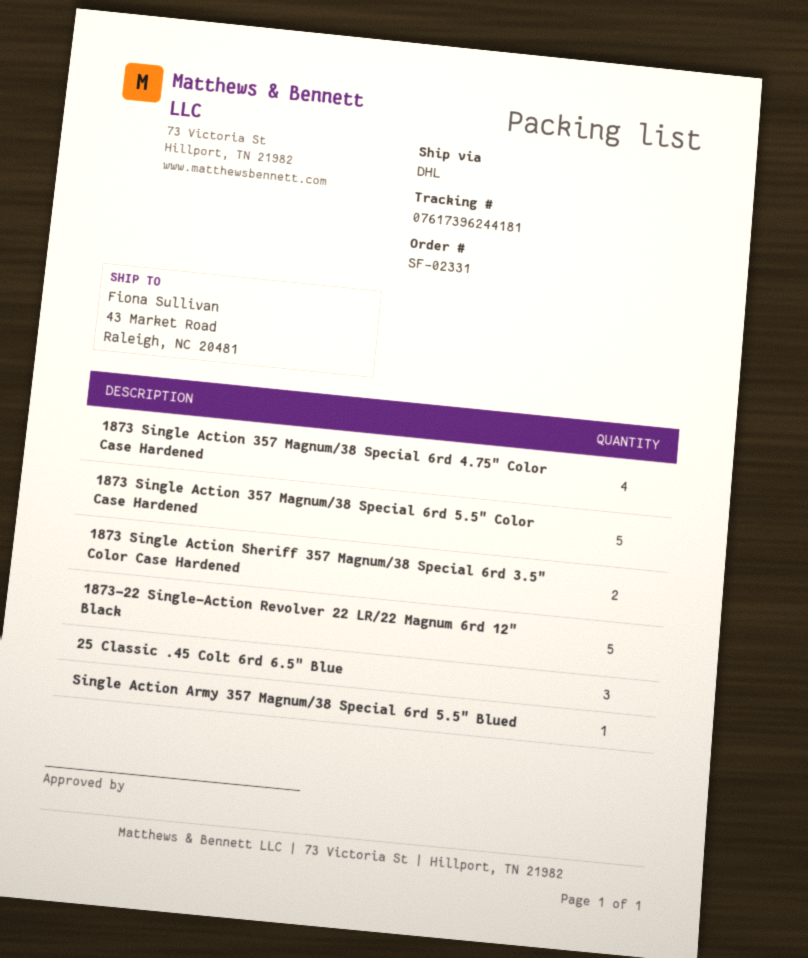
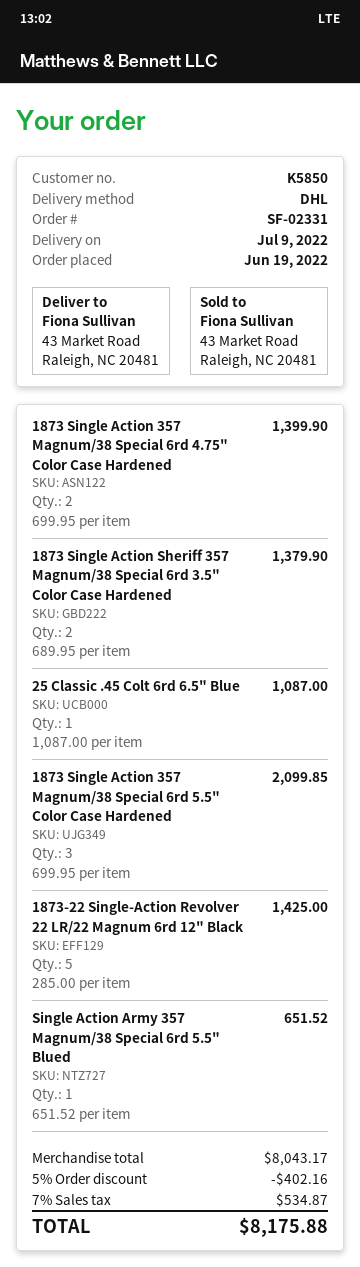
1873 Single Action 357 Magnum/38 Special 6rd 4.75" Color Case Hardened: 4 -> 2
1873 Single Action 357 Magnum/38 Special 6rd 5.5" Color Case Hardened: 5 -> 3
25 Classic .45 Colt 6rd 6.5" Blue: 3 -> 1

